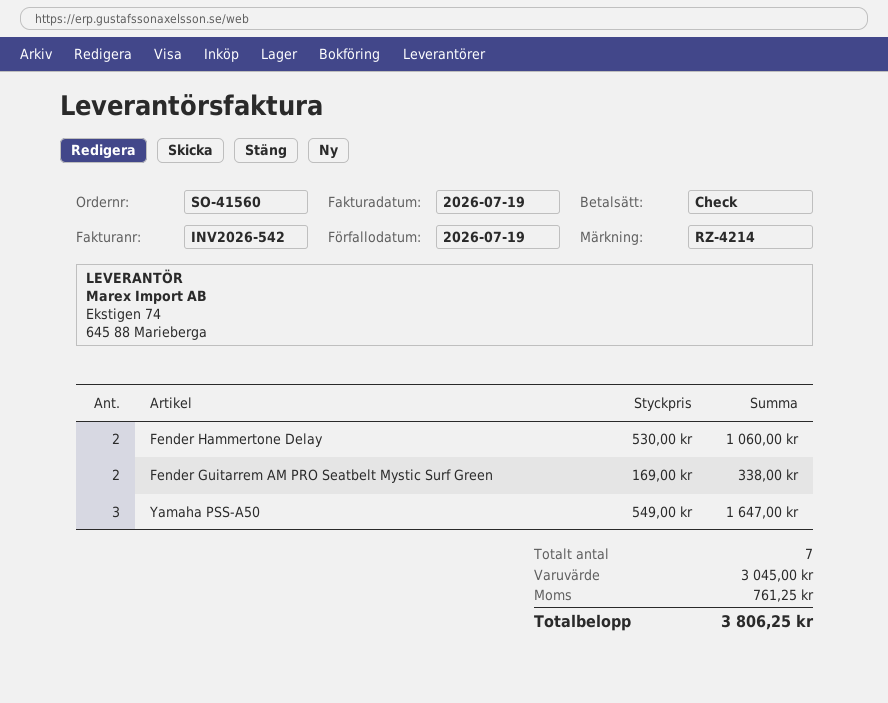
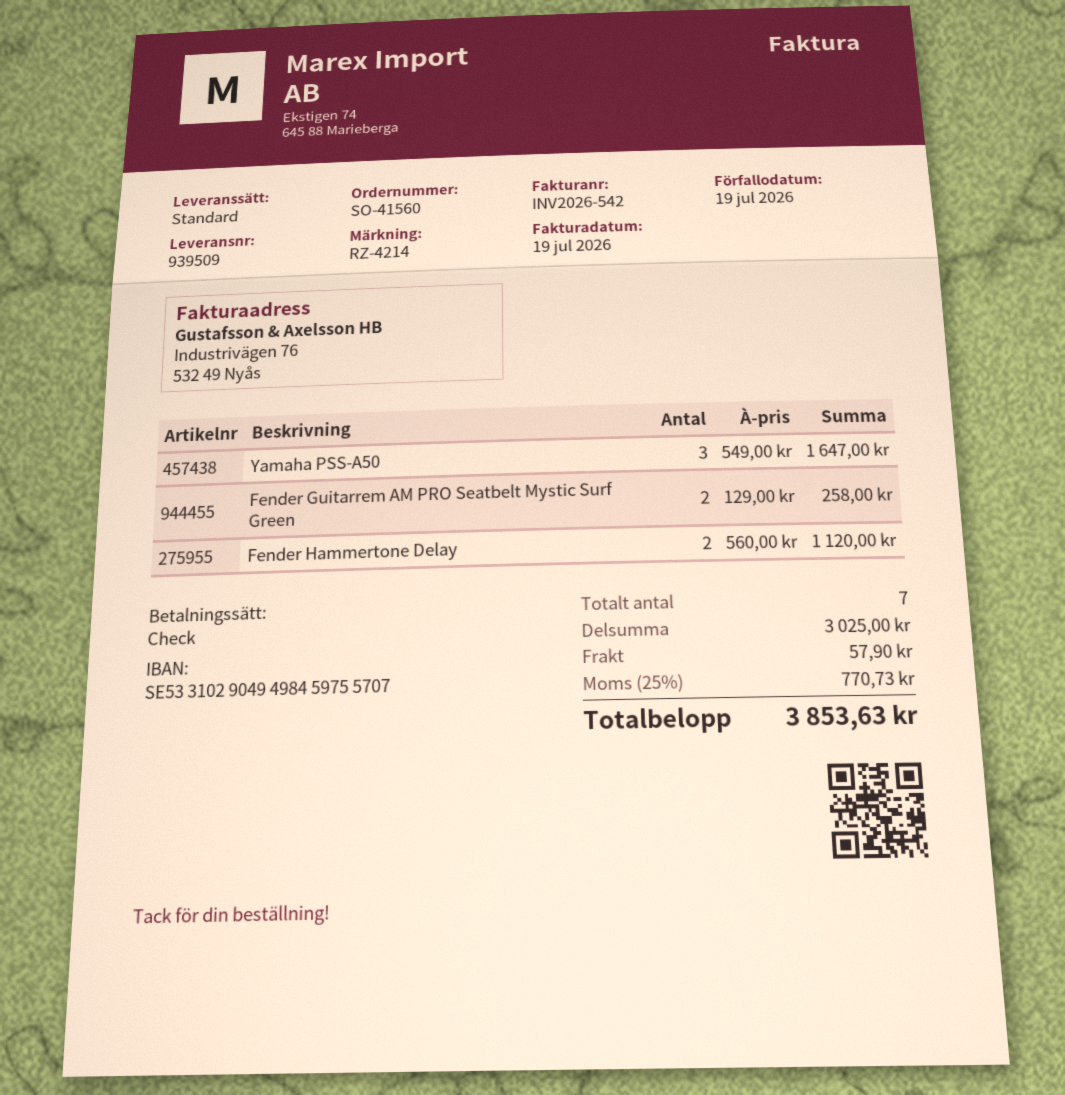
Fender Hammertone Delay: 2 x 530.00 = 1060.00 -> 2 x 560.00 = 1120.00
Fender Guitarrem AM PRO Seatbelt Mystic Surf Green: 2 x 169.00 = 338.00 -> 2 x 129.00 = 258.00
subtotal: 3045.00 -> 3025.00
shipping: none -> 57.90
tax: 761.25 -> 770.73
total: 3806.25 -> 3853.63

